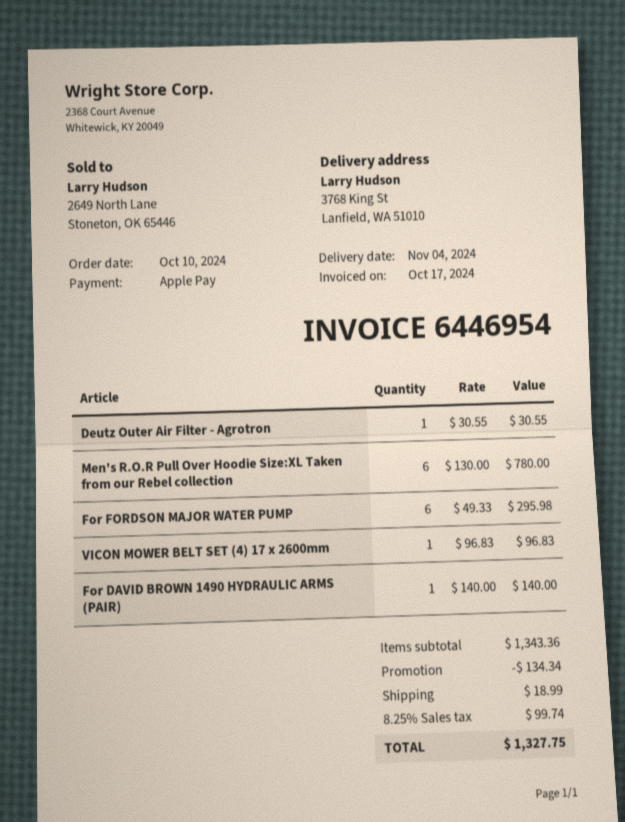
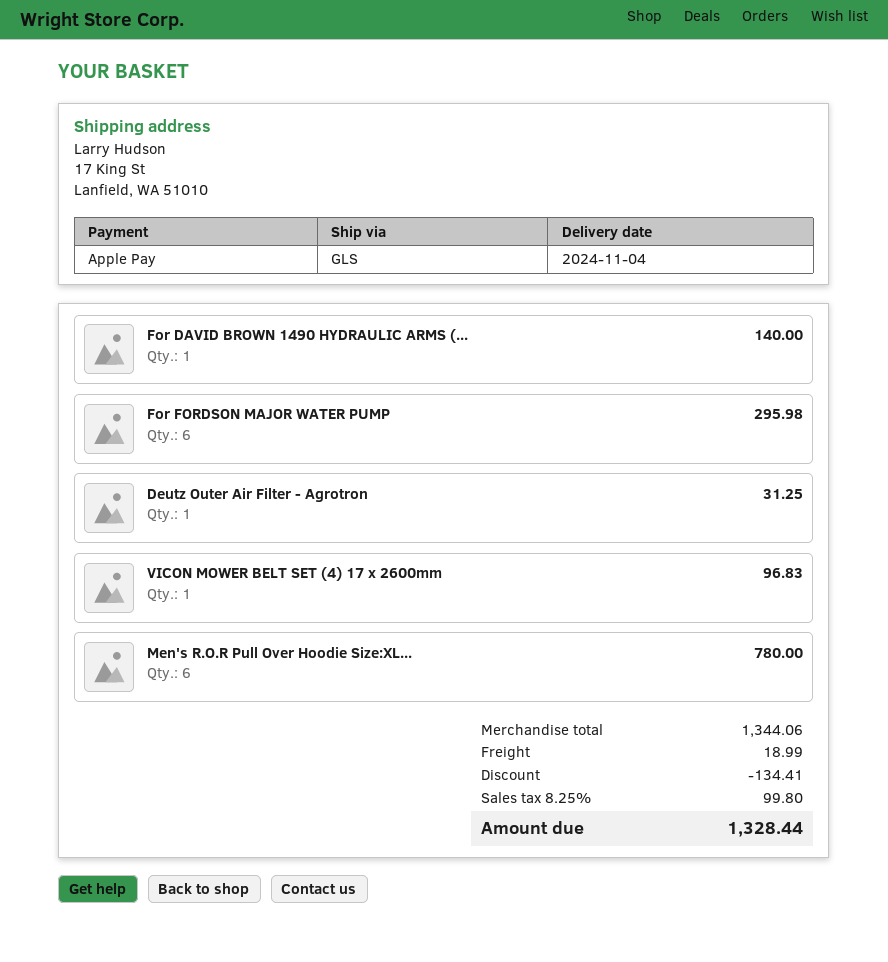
ship to: 3768 King St, Lanfield, WA 51010 -> 17 King St, Lanfield, WA 51010
Deutz Outer Air Filter - Agrotron: 1 for 30.55 -> 1 for 31.25
subtotal: 1343.36 -> 1344.06
discount: 134.34 -> 134.41
tax: 8.25% = 99.74 -> 8.25% = 99.80
total: 1327.75 -> 1328.44

